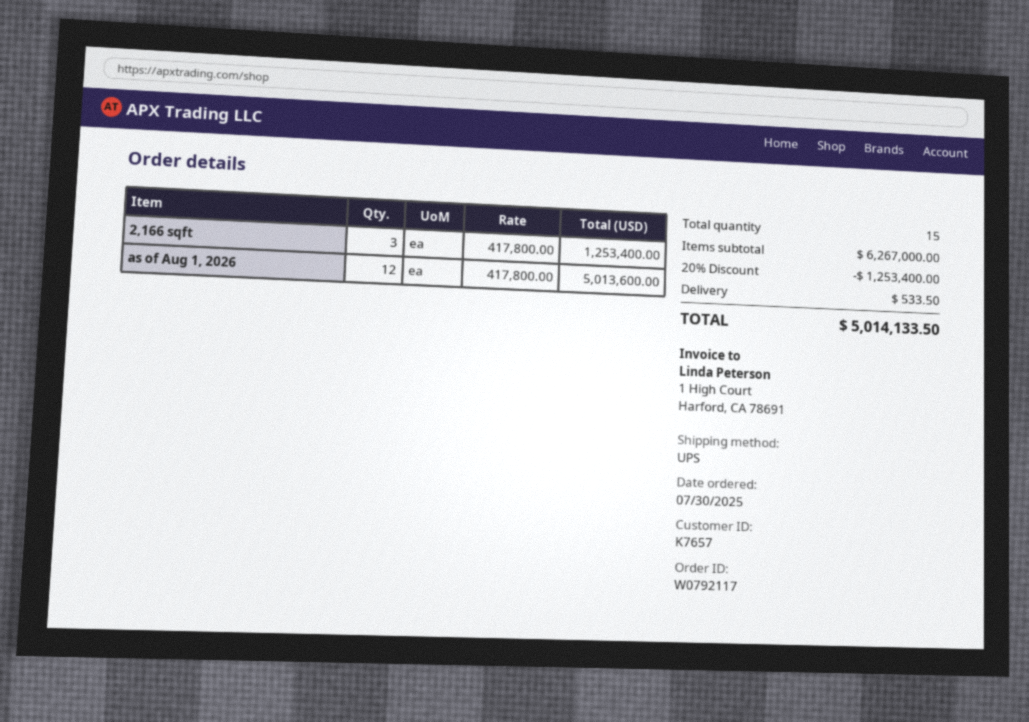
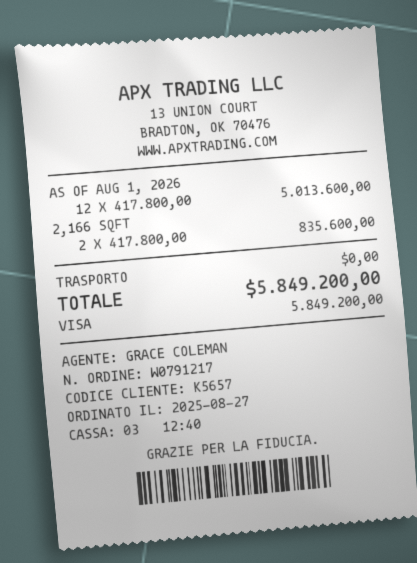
order number: W0792117 -> W0791217
order date: 2025-07-30 -> 2025-08-27
customer number: K7657 -> K5657
2,166 sqft: 3 x 417800.00 = 1253400.00 -> 2 x 417800.00 = 835600.00
discount: 20% = 1253400.00 -> none
shipping: 533.50 -> 0.00
total: 5014133.50 -> 5849200.00

